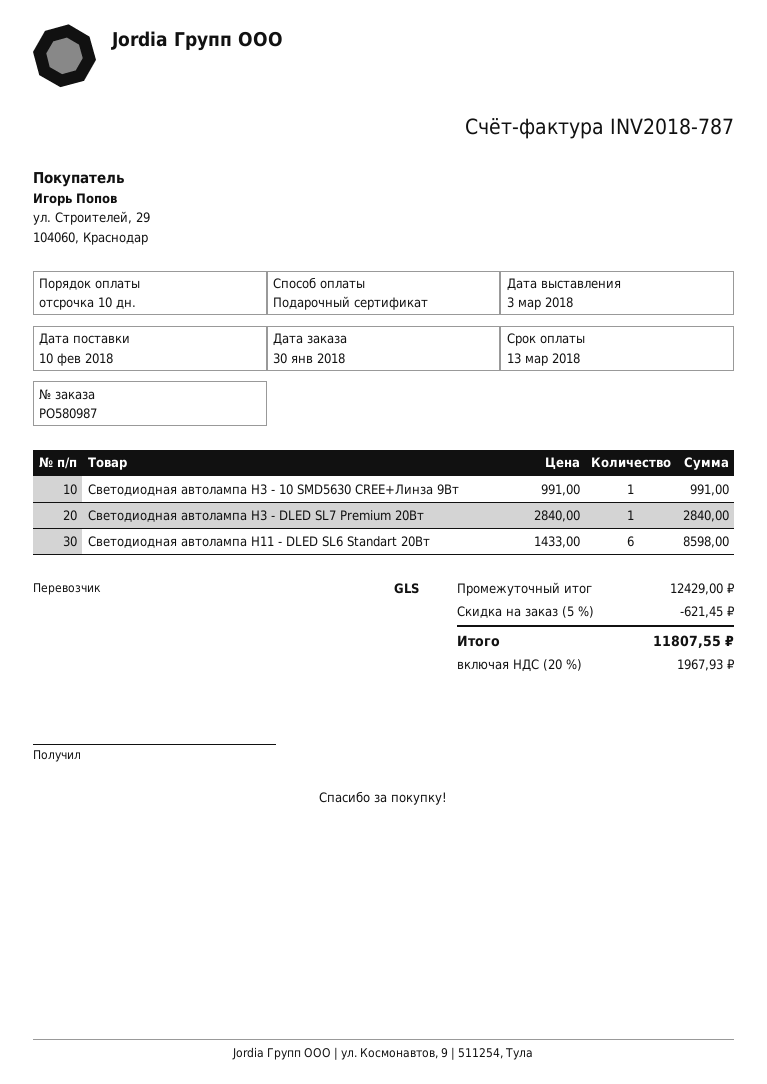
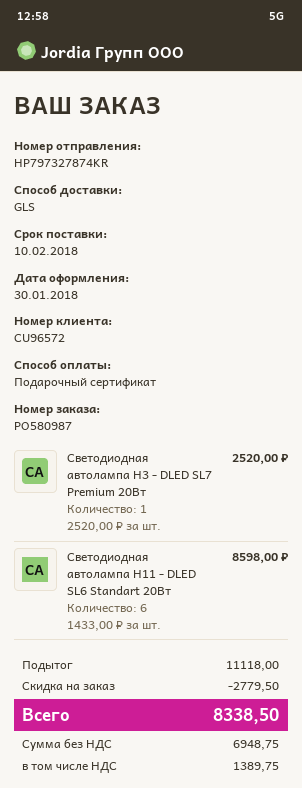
Светодиодная автолампа Н3 - 10 SMD5630 CREE+Линза 9Вт: 1 x 991.00 = 991.00 -> none
Светодиодная автолампа Н3 - DLED SL7 Premium 20Вт: 1 x 2840.00 = 2840.00 -> 1 x 2520.00 = 2520.00
subtotal: 12429.00 -> 11118.00
discount: 621.45 -> 2779.50
tax: 1967.93 -> 1389.75
total: 11807.55 -> 8338.50

